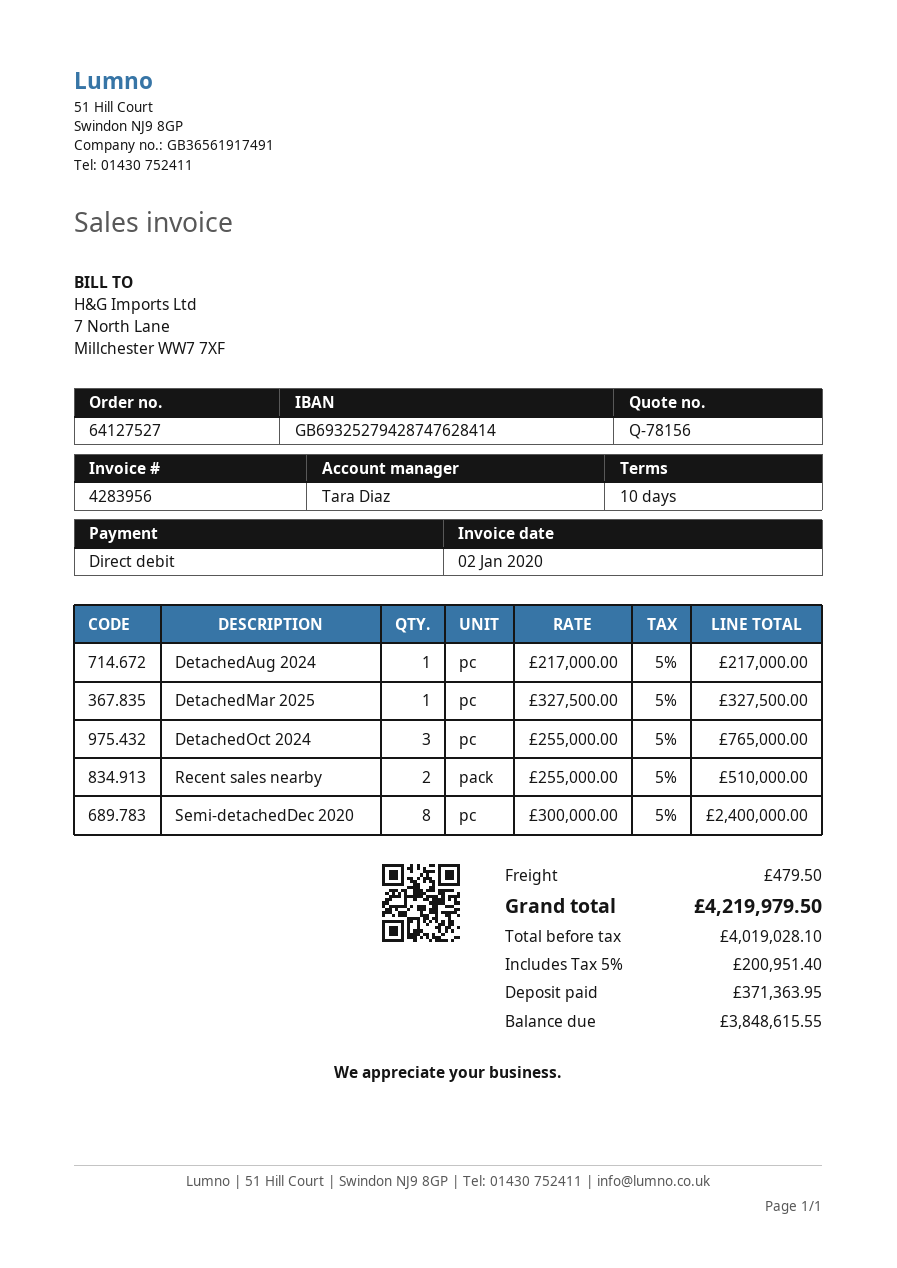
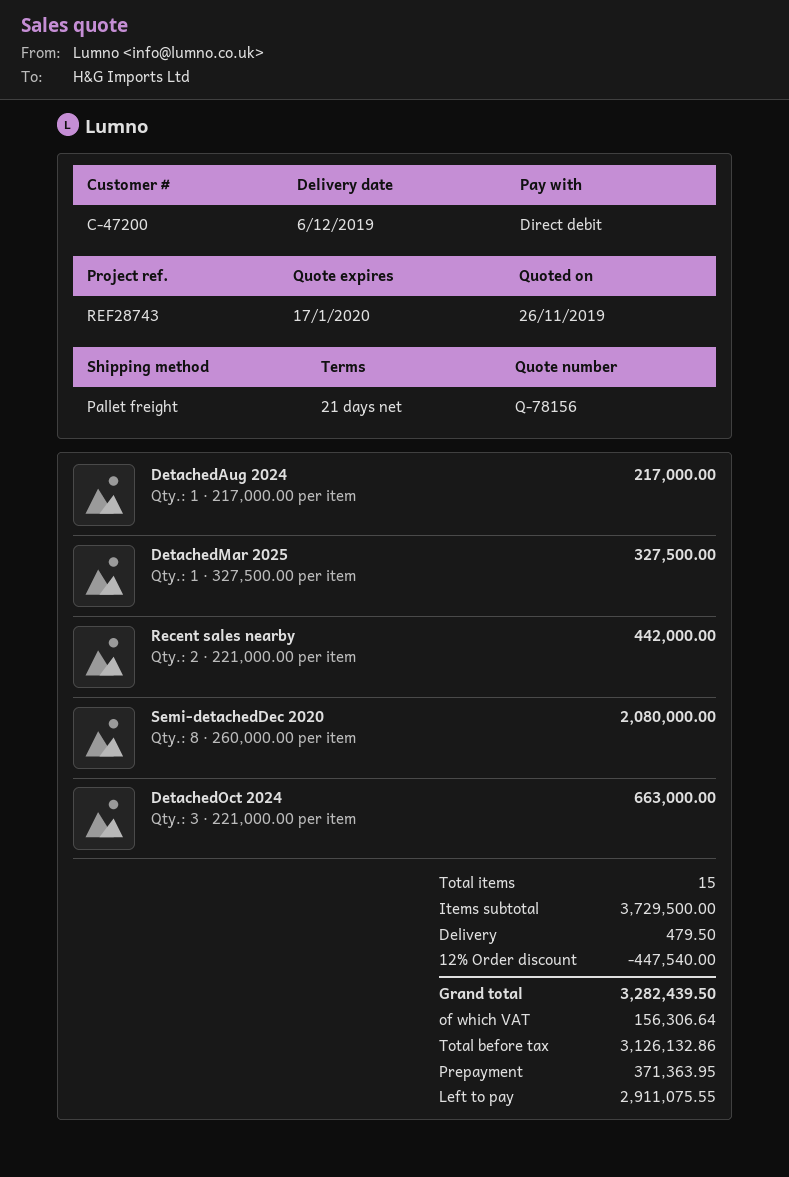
payment terms: 10 days -> 21 days
DetachedOct 2024: 3 x 255000.00 = 765000.00 -> 3 x 221000.00 = 663000.00
Recent sales nearby: 2 x 255000.00 = 510000.00 -> 2 x 221000.00 = 442000.00
Semi-detachedDec 2020: 8 x 300000.00 = 2400000.00 -> 8 x 260000.00 = 2080000.00
discount: none -> 12% = 447540.00
net: 4019028.10 -> 3126132.86
tax: 200951.40 -> 156306.64
total: 4219979.50 -> 3282439.50
balance: 3848615.55 -> 2911075.55

